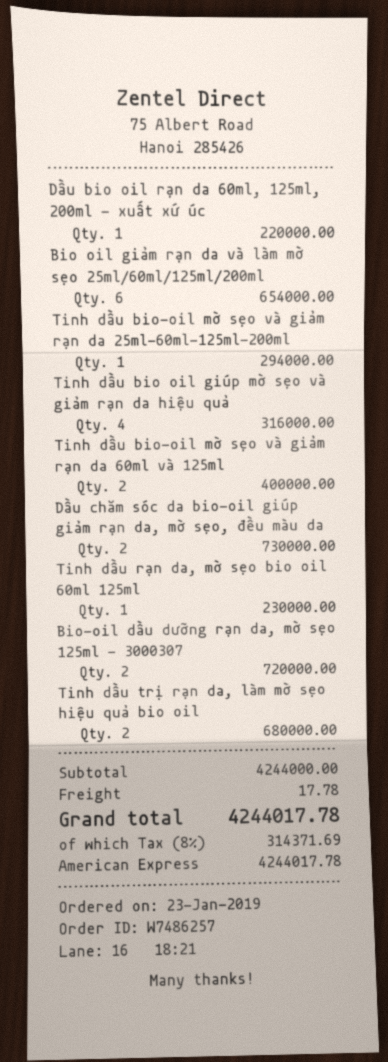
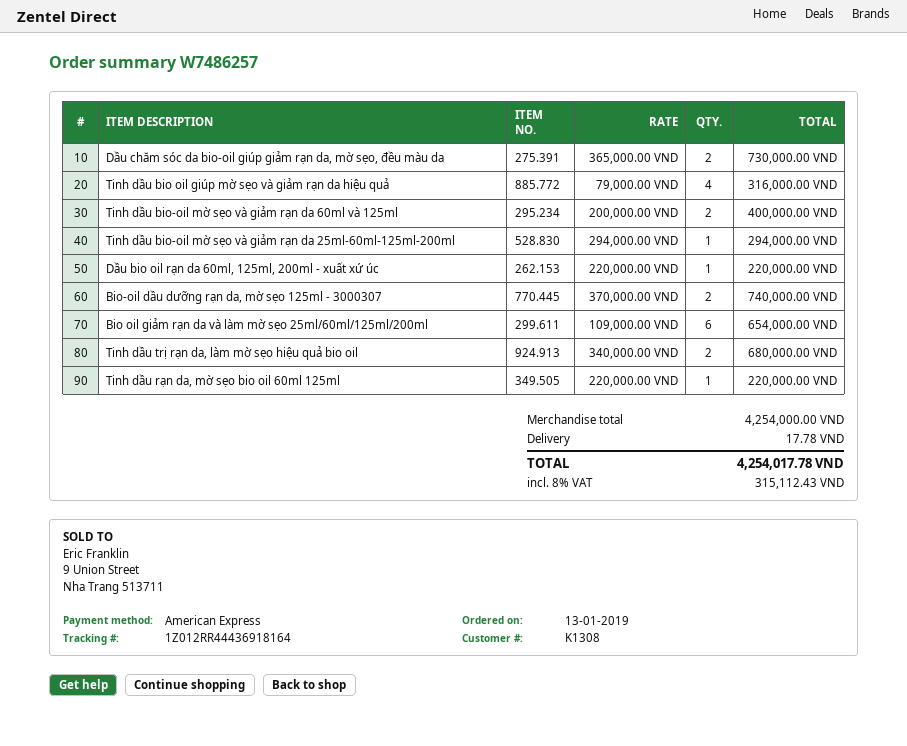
order date: 2019-01-23 -> 2019-01-13
Tinh dầu rạn da, mờ sẹo bio oil 60ml 125ml: 1 for 230000.00 -> 1 for 220000.00
Bio-oil dầu dưỡng rạn da, mờ sẹo 125ml - 3000307: 2 for 720000.00 -> 2 for 740000.00
subtotal: 4244000.00 -> 4254000.00
tax: 8% = 314371.69 -> 8% = 315112.43
total: 4244017.78 -> 4254017.78

